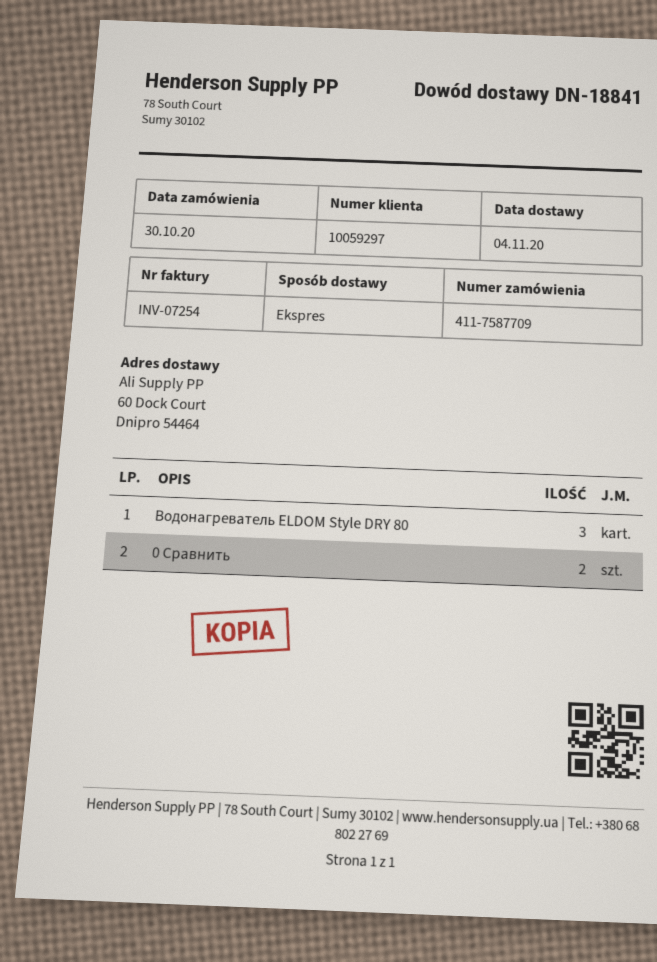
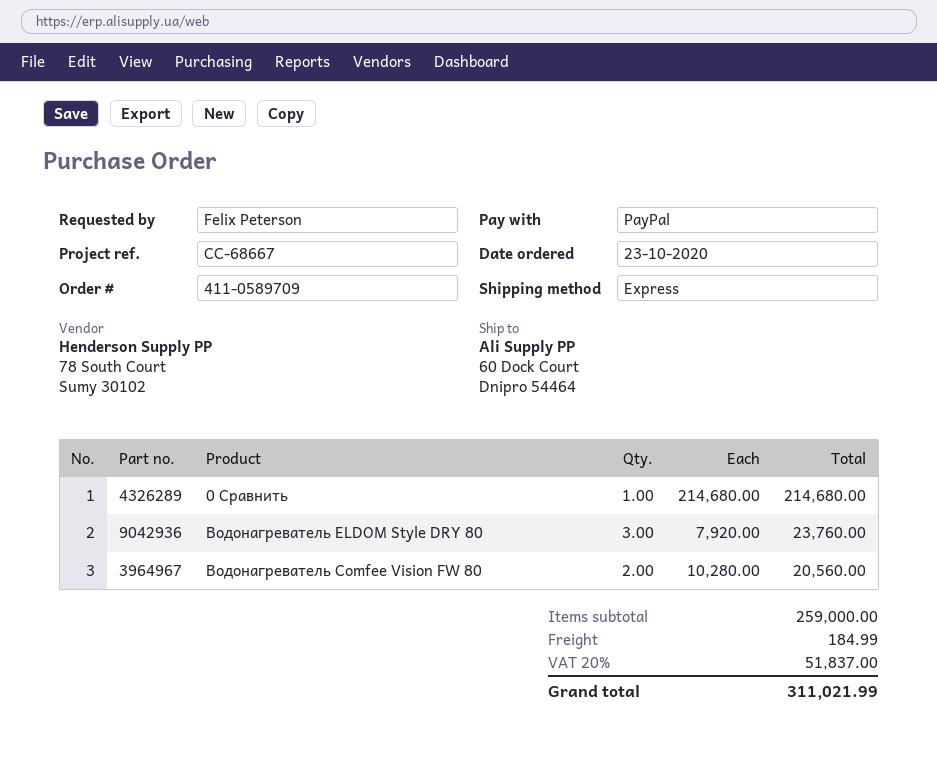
order number: 411-7587709 -> 411-0589709
order date: 2020-10-30 -> 2020-10-23
0 Сравнить: 2 -> 1
Водонагреватель Comfee Vision FW 80: none -> 2

